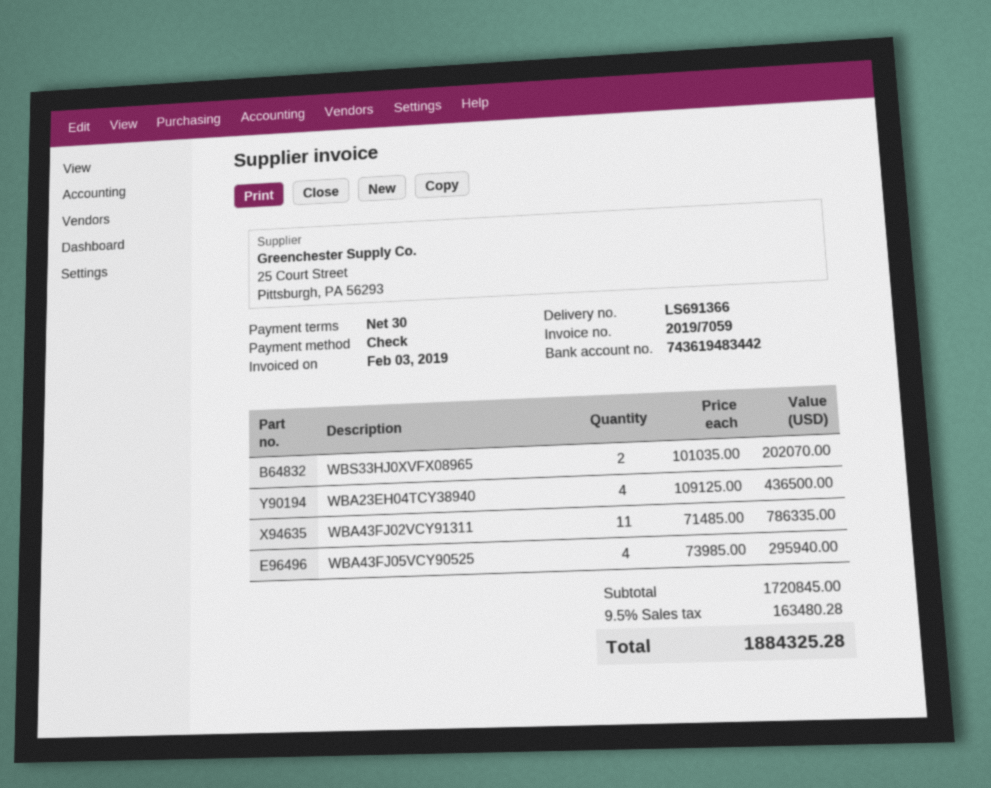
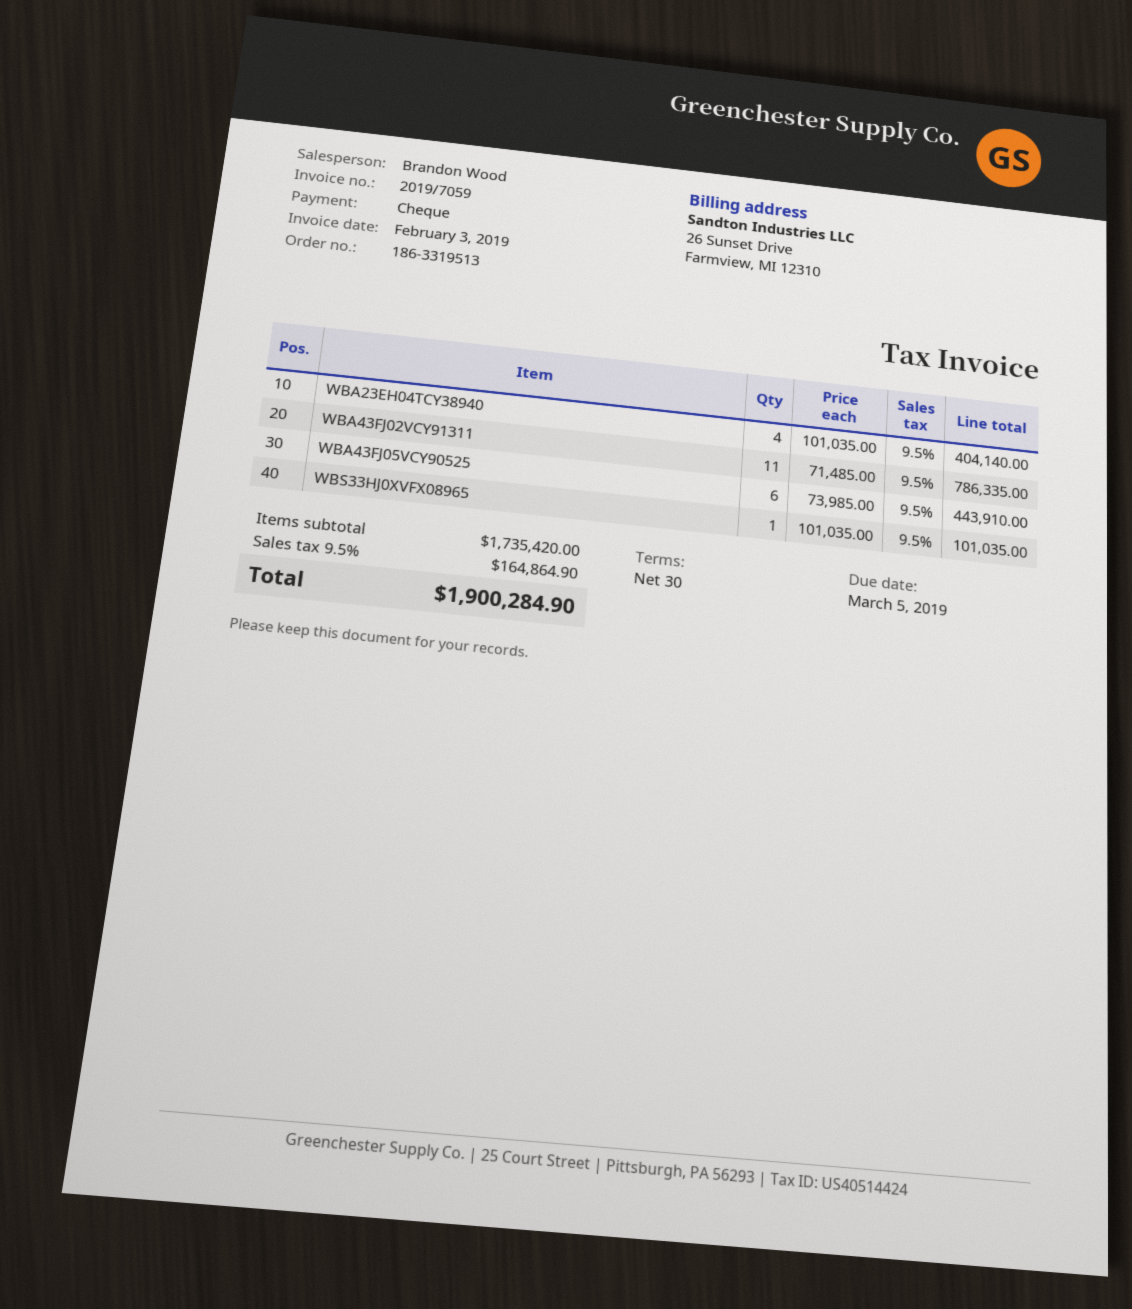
WBS33HJ0XVFX08965: 2 x 101035.00 = 202070.00 -> 1 x 101035.00 = 101035.00
WBA23EH04TCY38940: 4 x 109125.00 = 436500.00 -> 4 x 101035.00 = 404140.00
WBA43FJ05VCY90525: 4 x 73985.00 = 295940.00 -> 6 x 73985.00 = 443910.00
subtotal: 1720845.00 -> 1735420.00
tax: 9.5% = 163480.28 -> 9.5% = 164864.90
total: 1884325.28 -> 1900284.90

